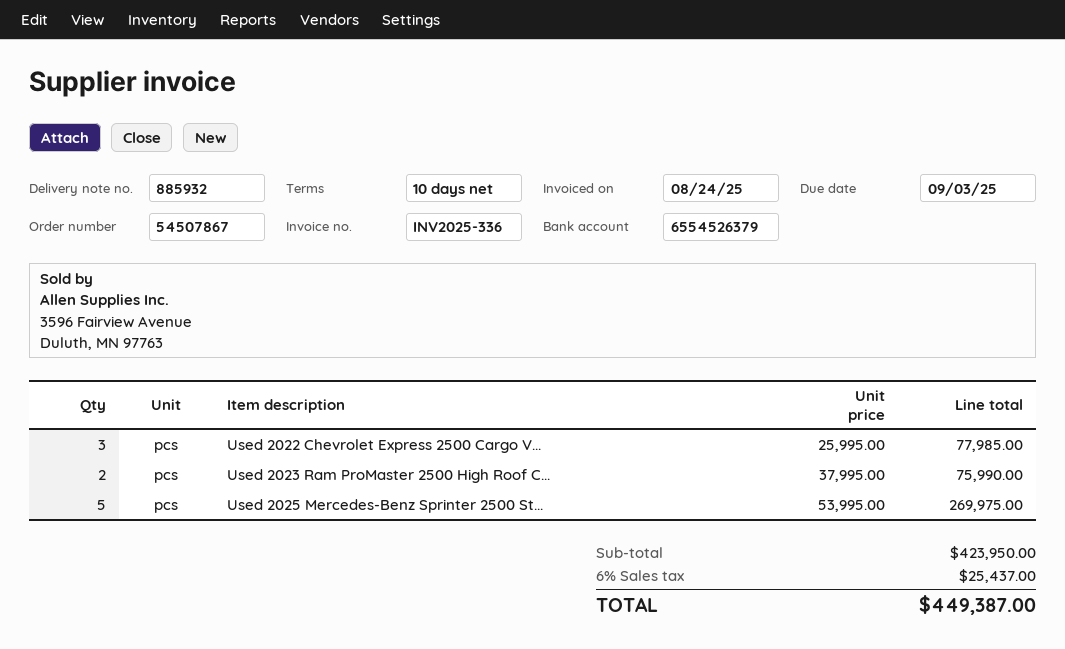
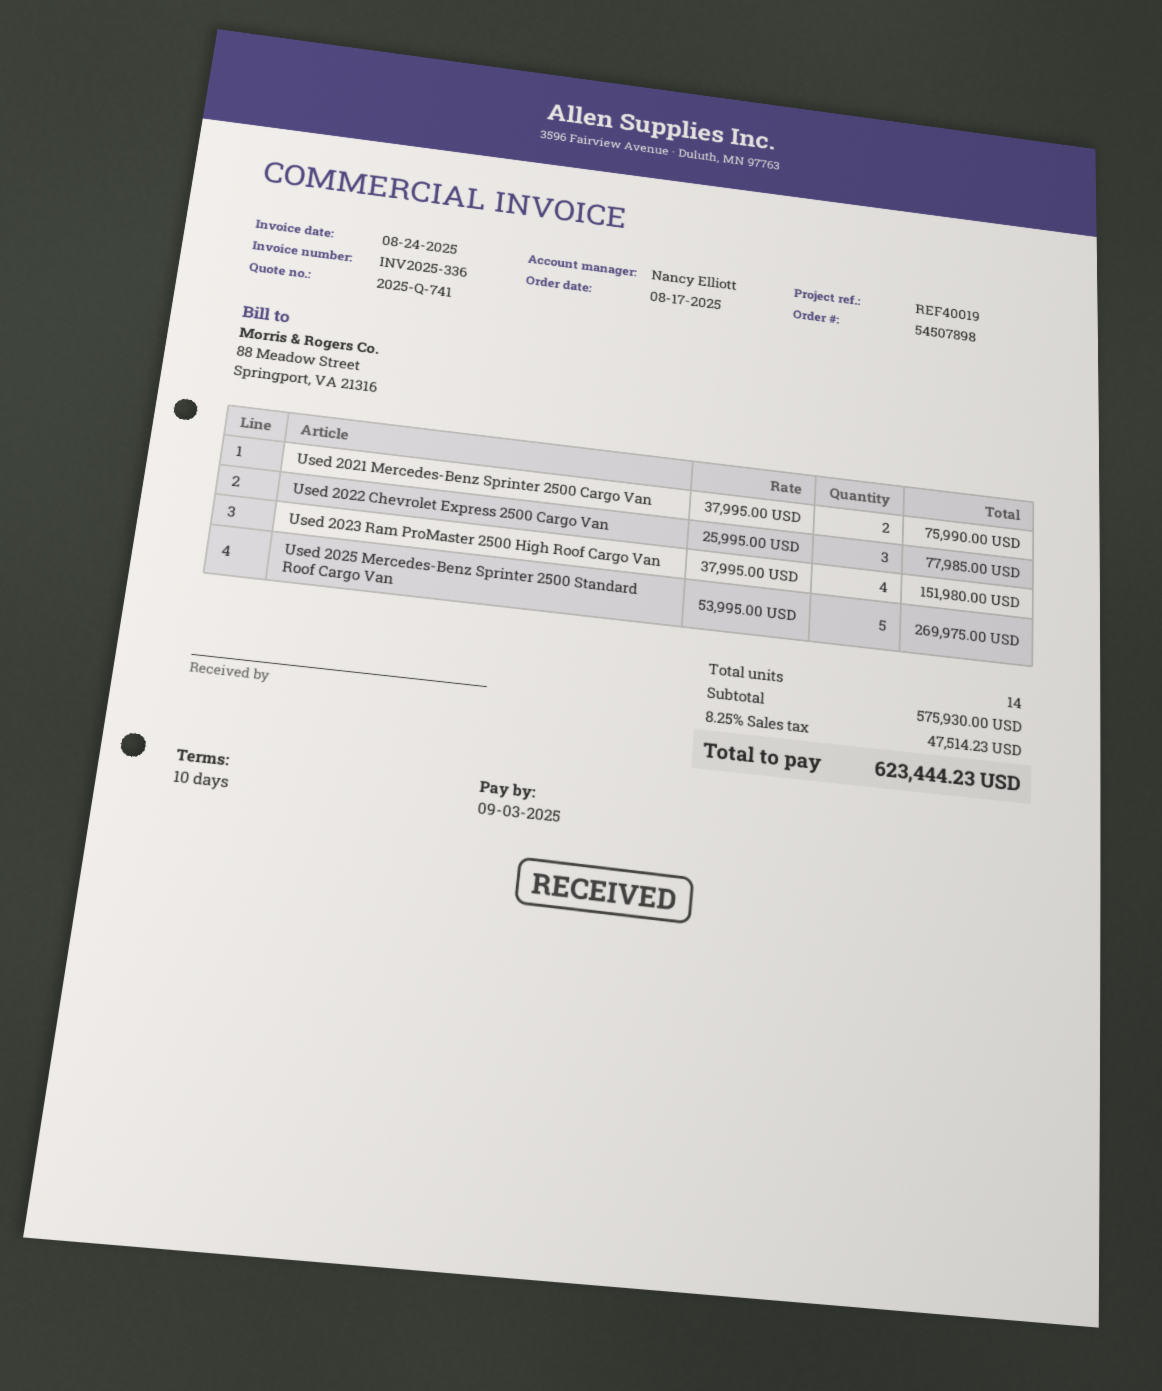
order number: 54507867 -> 54507898
Used 2023 Ram ProMaster 2500 High Roof C...: 2 x 37995.00 = 75990.00 -> 4 x 37995.00 = 151980.00
Used 2021 Mercedes-Benz Sprinter 2500 Cargo Van: none -> 2 x 37995.00 = 75990.00
subtotal: 423950.00 -> 575930.00
tax: 6% = 25437.00 -> 8.25% = 47514.23
total: 449387.00 -> 623444.23

